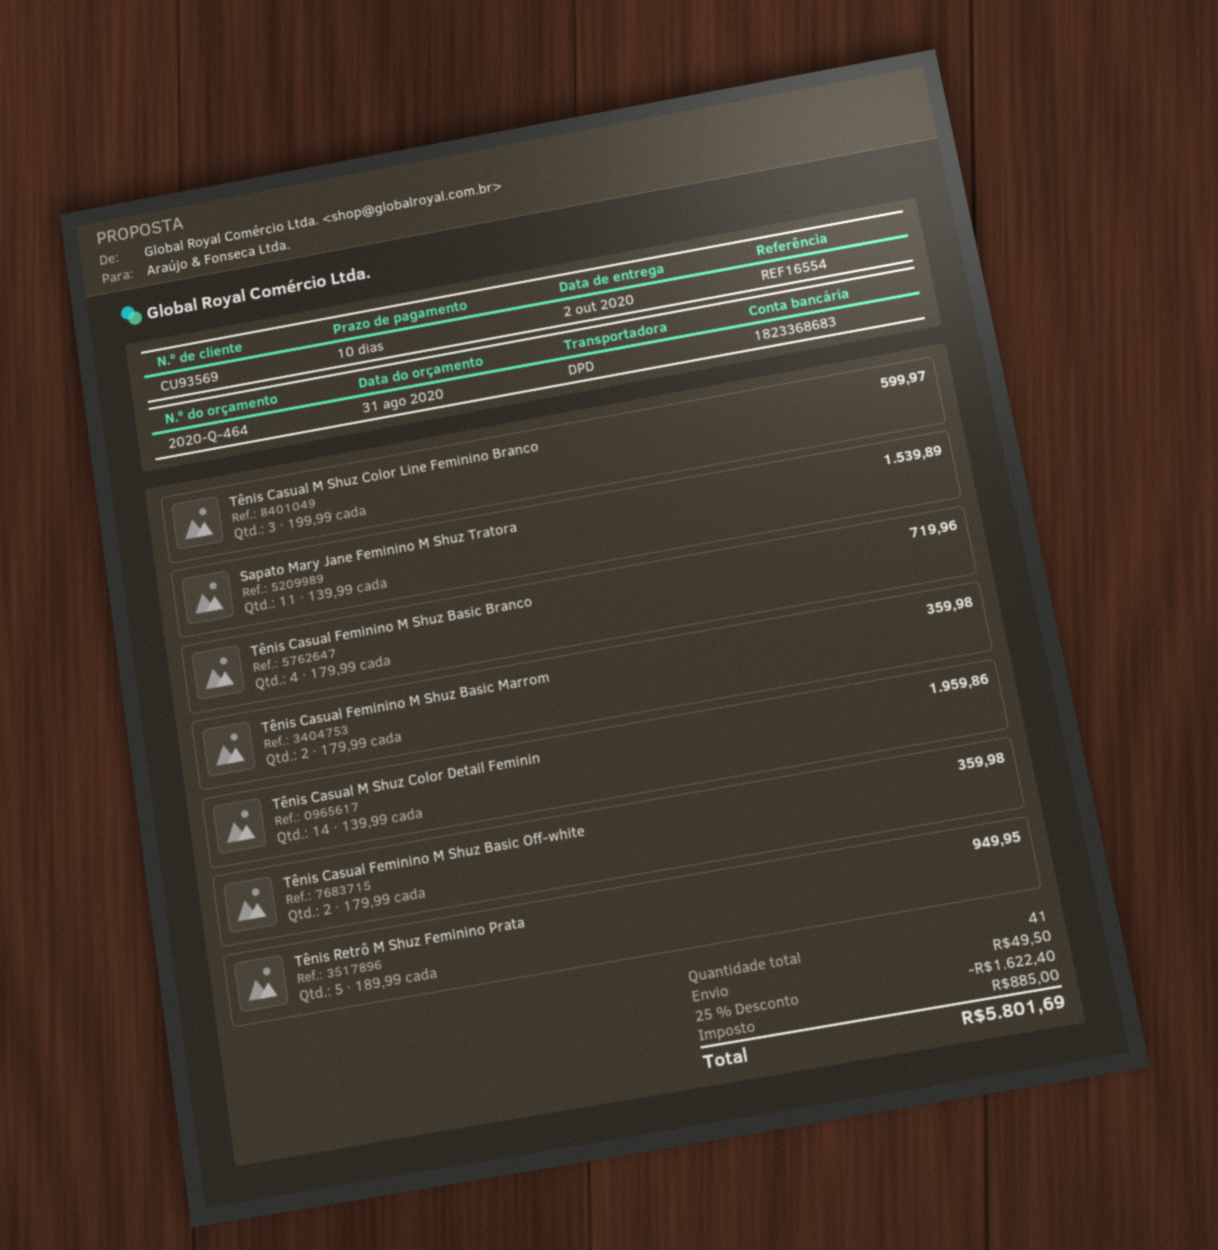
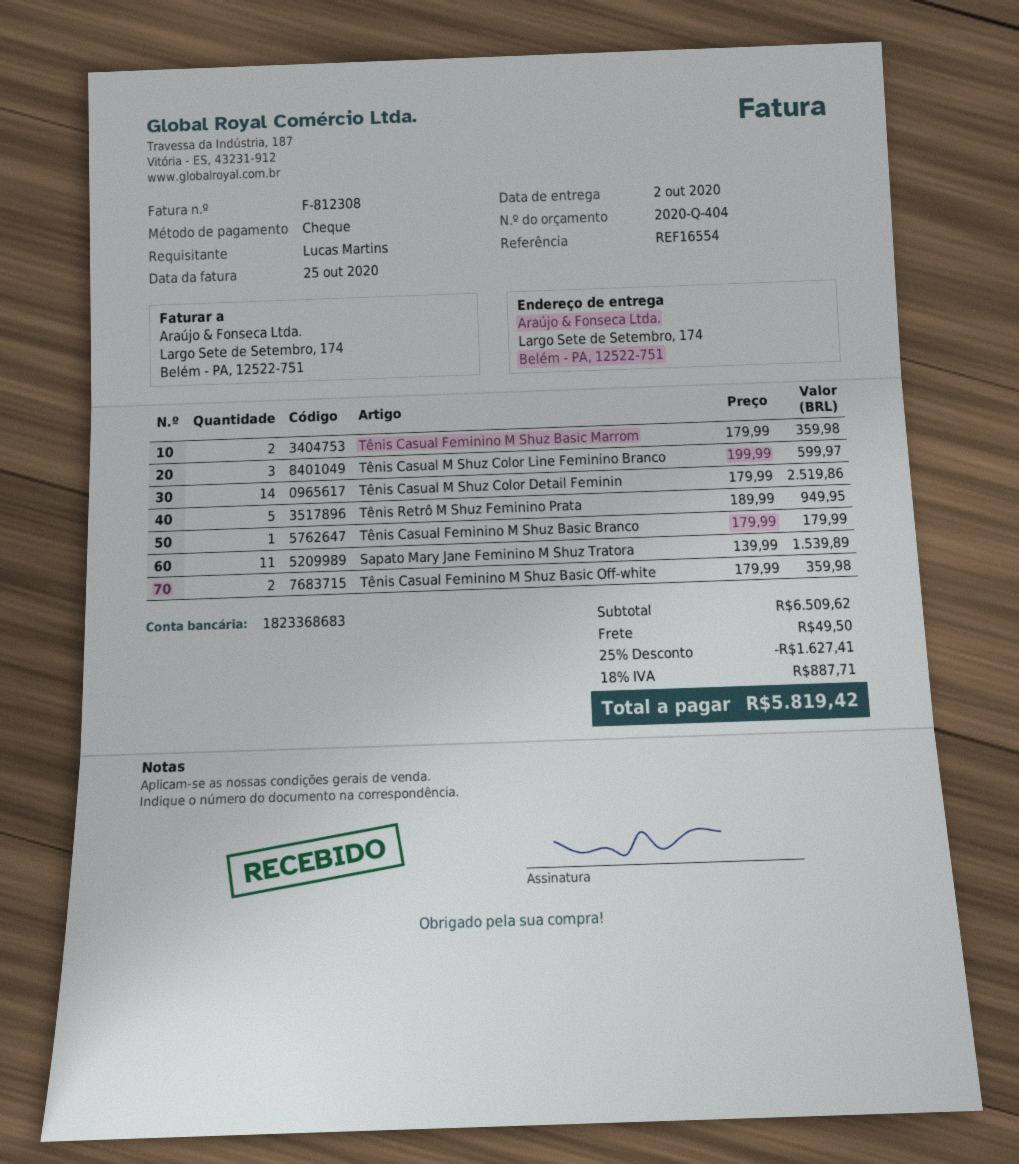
quote number: 2020-Q-464 -> 2020-Q-404
Tênis Casual Feminino M Shuz Basic Branco: 4 x 179.99 = 719.96 -> 1 x 179.99 = 179.99
Tênis Casual M Shuz Color Detail Feminin: 14 x 139.99 = 1959.86 -> 14 x 179.99 = 2519.86
discount: 25% = 1622.40 -> 25% = 1627.41
tax: 885.00 -> 887.71
total: 5801.69 -> 5819.42

